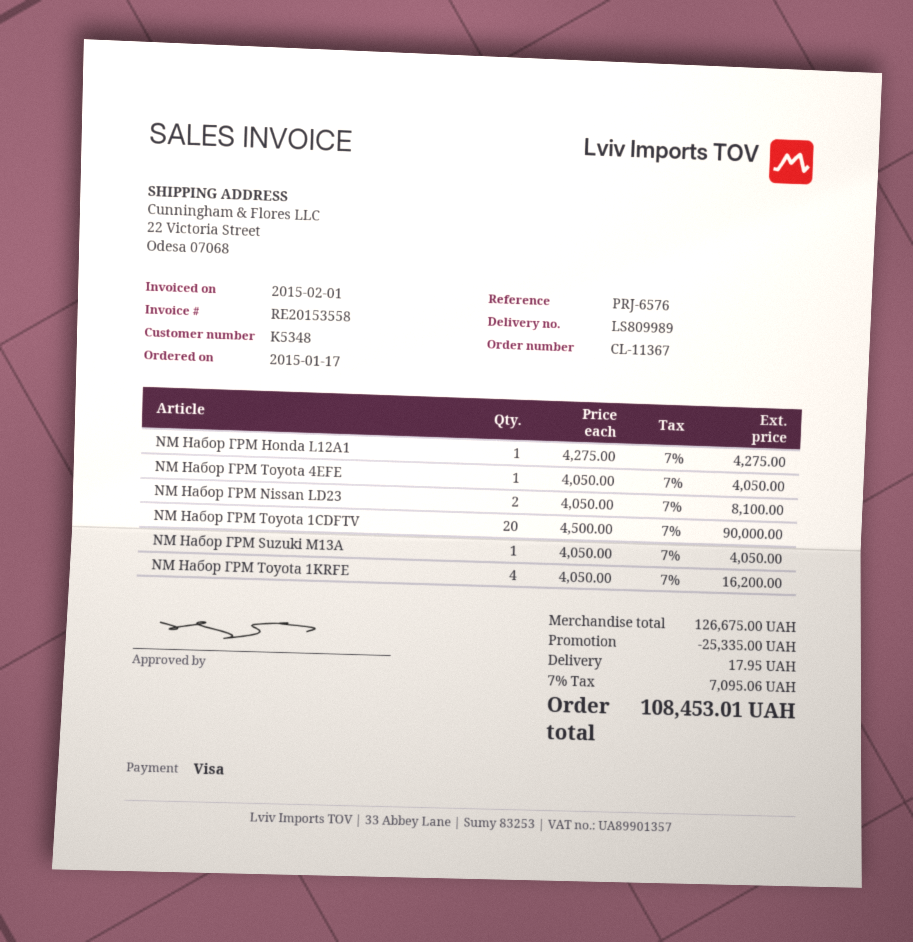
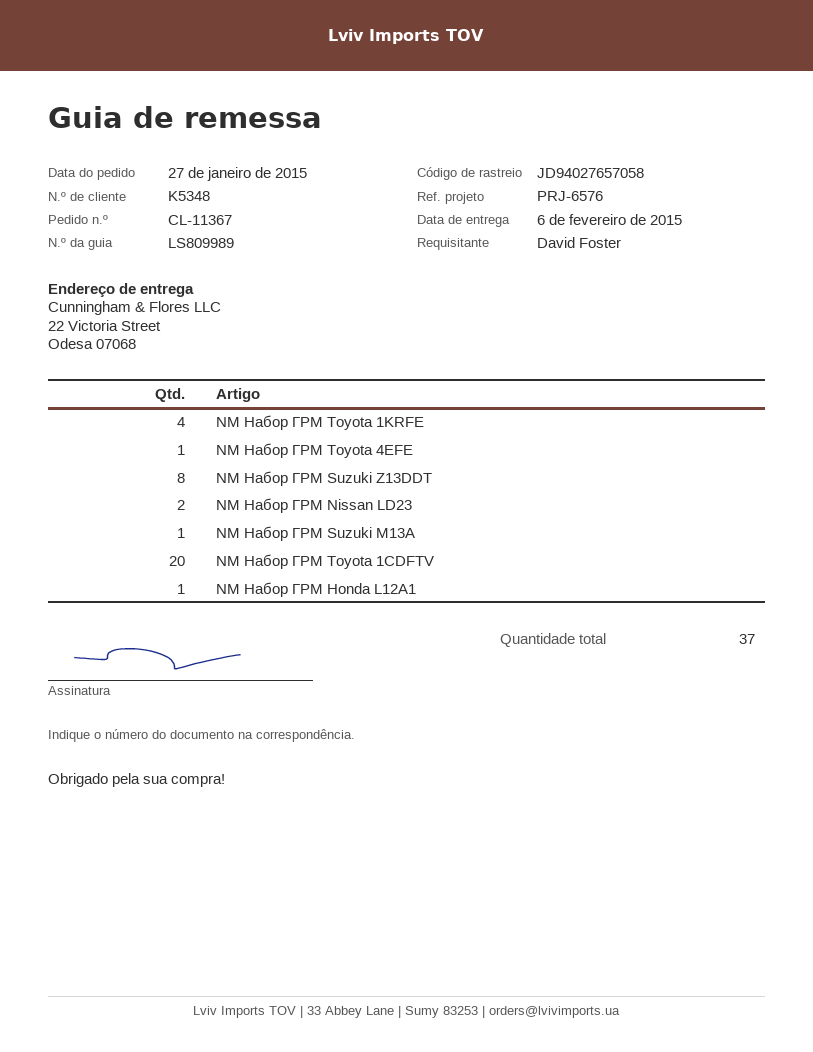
order date: 2015-01-17 -> 2015-01-27
NM Набор ГРМ Suzuki Z13DDT: none -> 8

